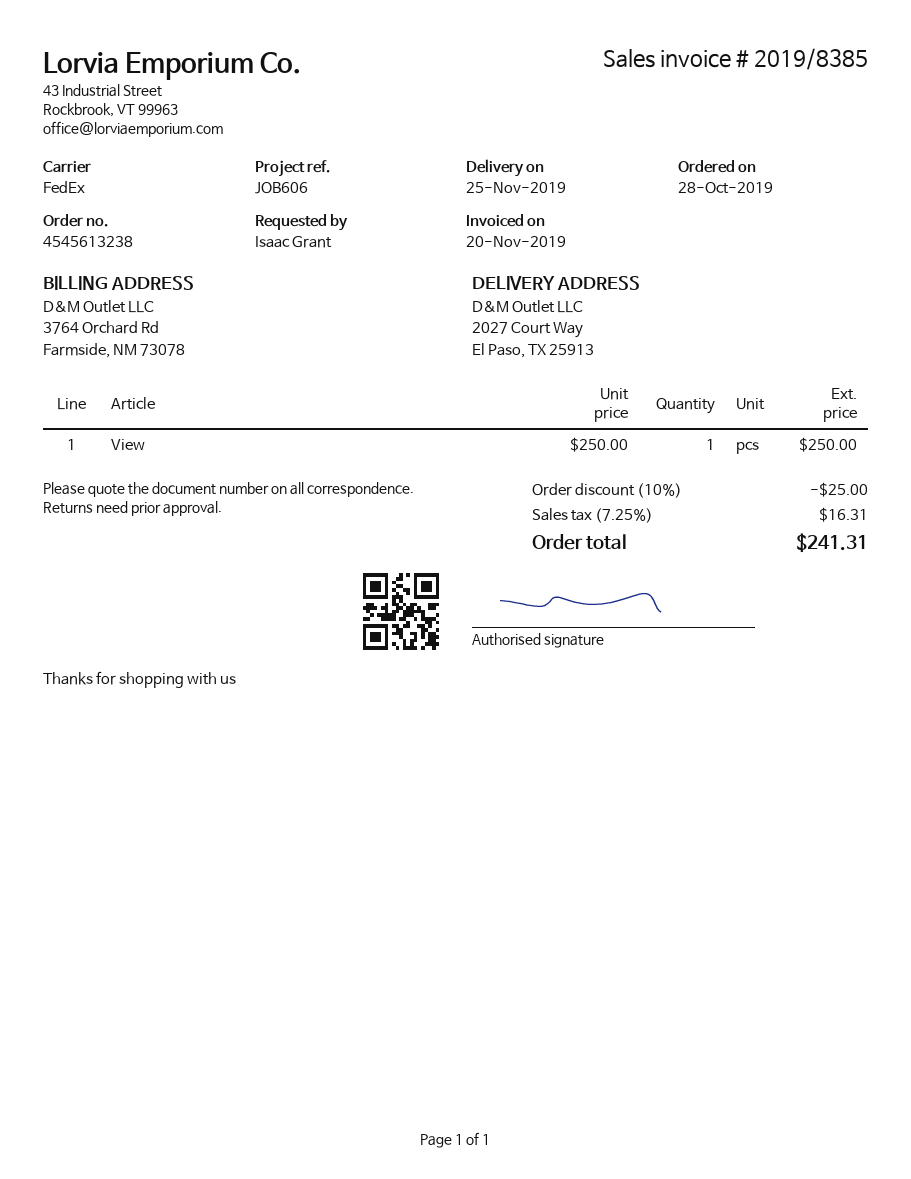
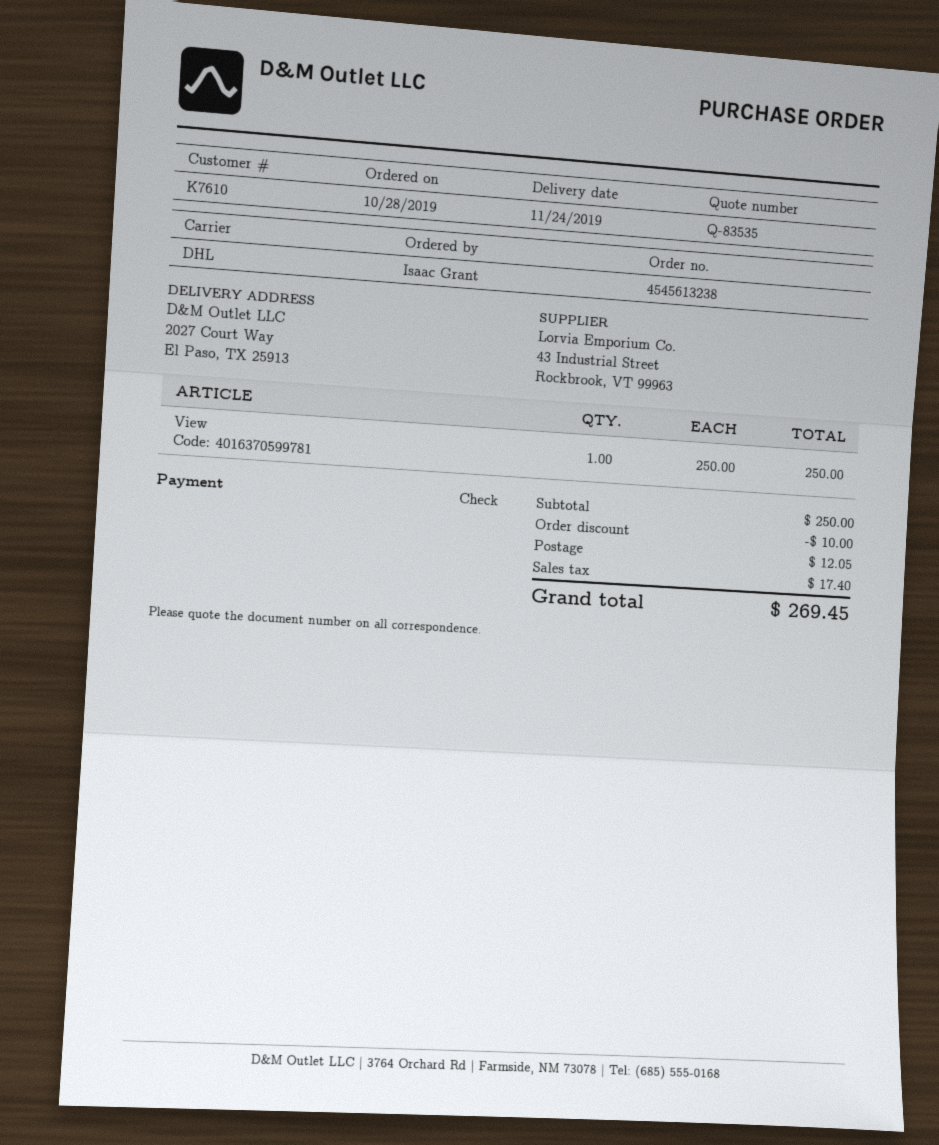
delivery date: 2019-11-25 -> 2019-11-24
shipping method: FedEx -> DHL
discount: 25.00 -> 10.00
shipping: none -> 12.05
tax: 16.31 -> 17.40
total: 241.31 -> 269.45

